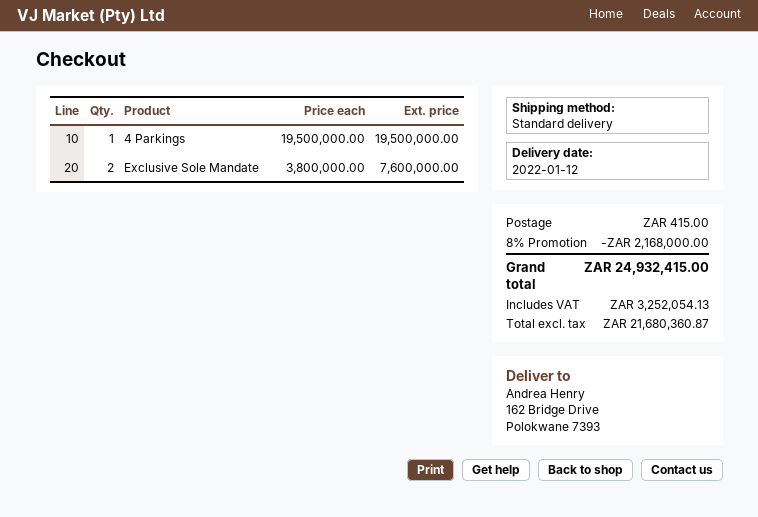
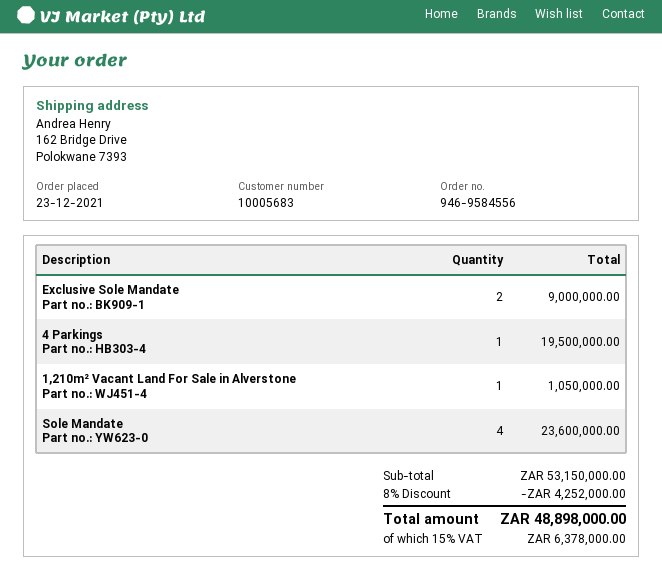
Exclusive Sole Mandate: 2 for 7600000.00 -> 2 for 9000000.00
1,210m² Vacant Land For Sale in Alverstone: none -> 1 for 1050000.00
Sole Mandate: none -> 4 for 23600000.00
discount: 8% = 2168000.00 -> 8% = 4252000.00
shipping: 415.00 -> none
tax: 3252054.13 -> 6378000.00
total: 24932415.00 -> 48898000.00

